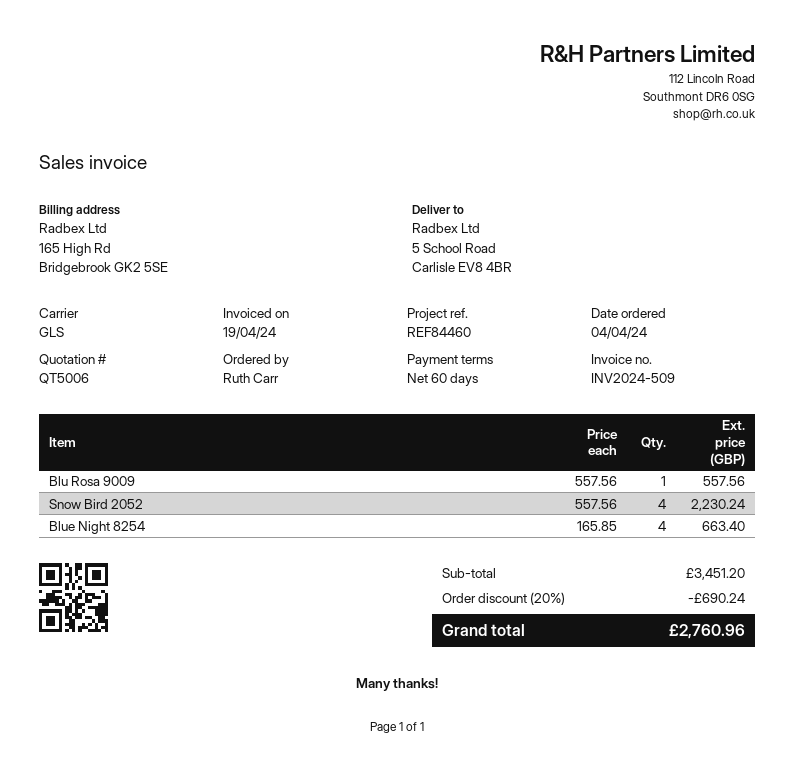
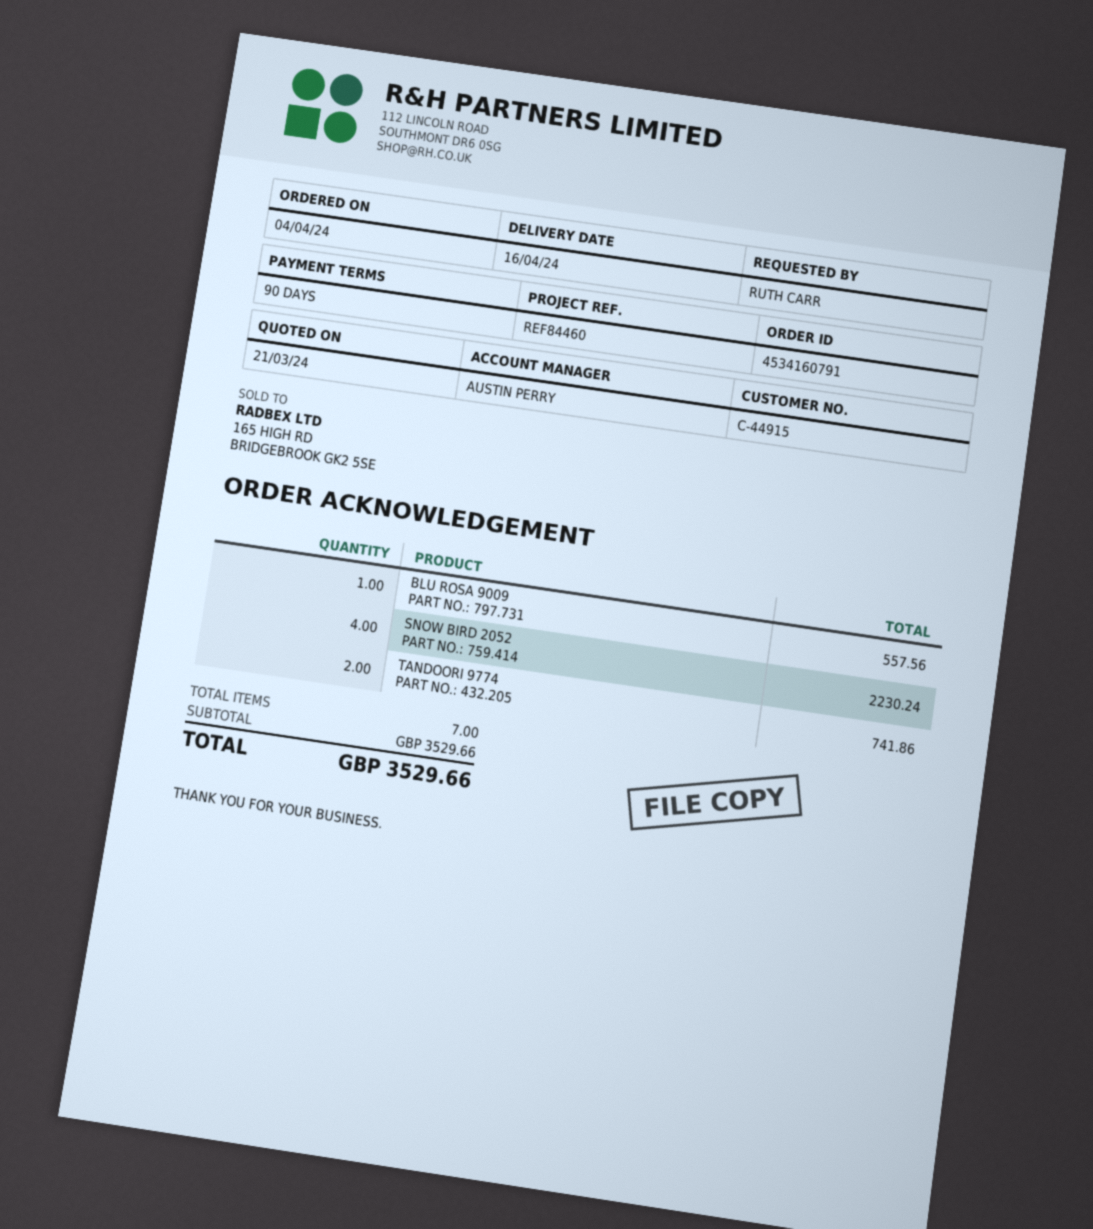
payment terms: 60 days -> 90 days
Blue Night 8254: 4 for 663.40 -> none
TANDOORI 9774: none -> 2 for 741.86
subtotal: 3451.20 -> 3529.66
discount: 20% = 690.24 -> none
total: 2760.96 -> 3529.66

